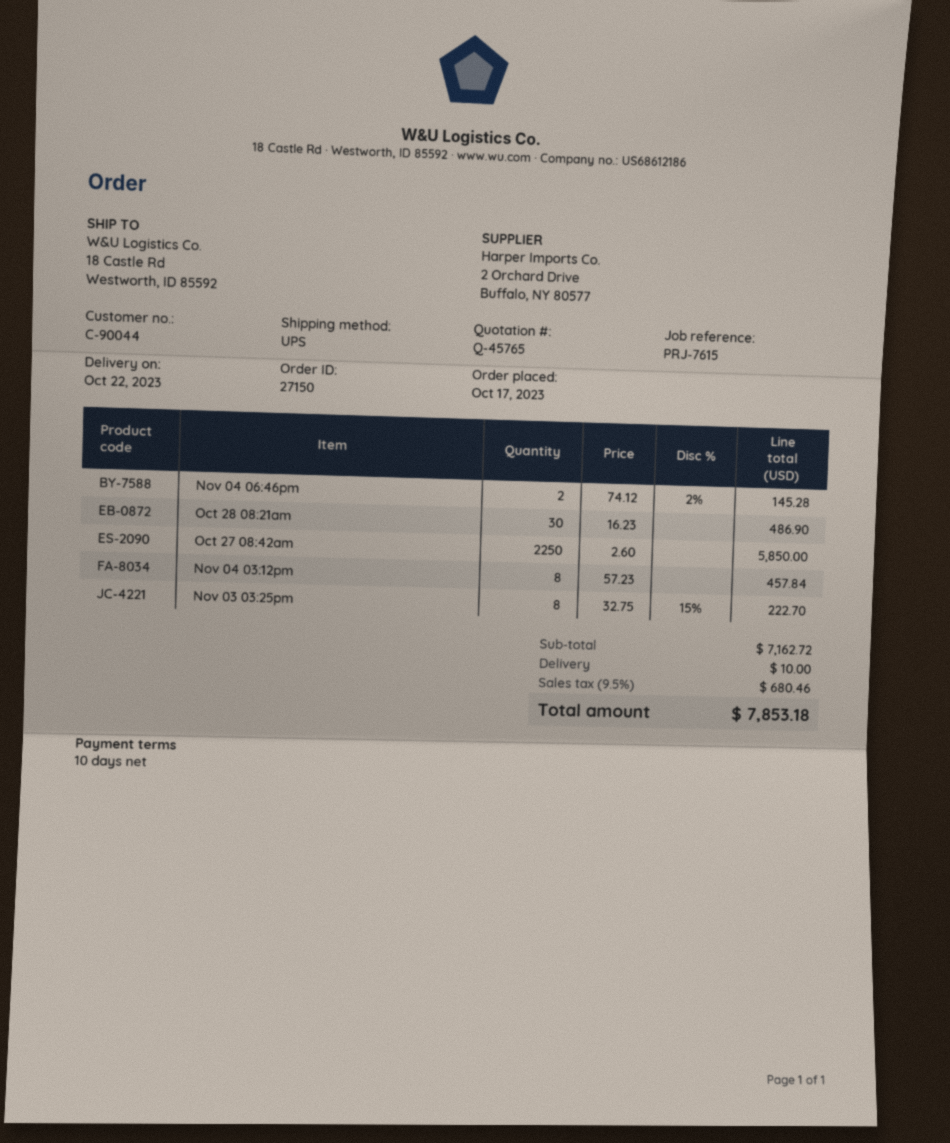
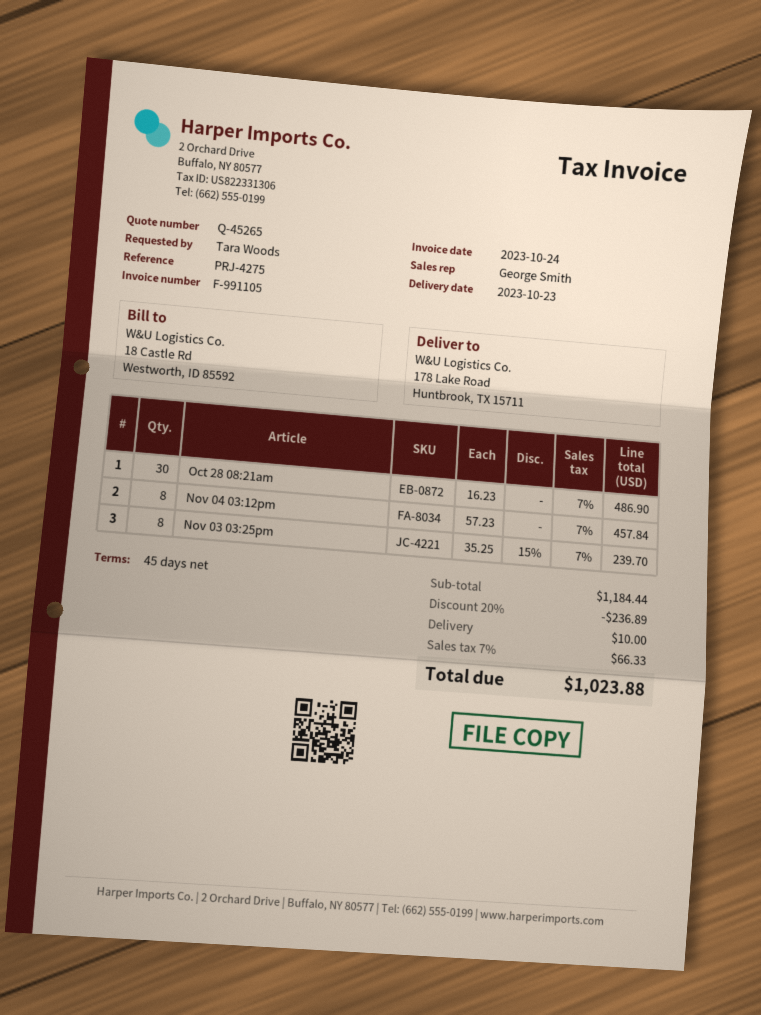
quote number: Q-45765 -> Q-45265
delivery date: 2023-10-22 -> 2023-10-23
payment terms: 10 days -> 45 days
reference: PRJ-7615 -> PRJ-4275
ship to: 18 Castle Rd, Westworth, ID 85592 -> 178 Lake Road, Huntbrook, TX 15711
Nov 04 06:46pm: 2 x 74.12 - 2% = 145.28 -> none
Oct 27 08:42am: 2250 x 2.60 = 5850.00 -> none
Nov 03 03:25pm: 8 x 32.75 - 15% = 222.70 -> 8 x 35.25 - 15% = 239.70
subtotal: 7162.72 -> 1184.44
discount: none -> 20% = 236.89
tax: 9.5% = 680.46 -> 7% = 66.33
total: 7853.18 -> 1023.88

